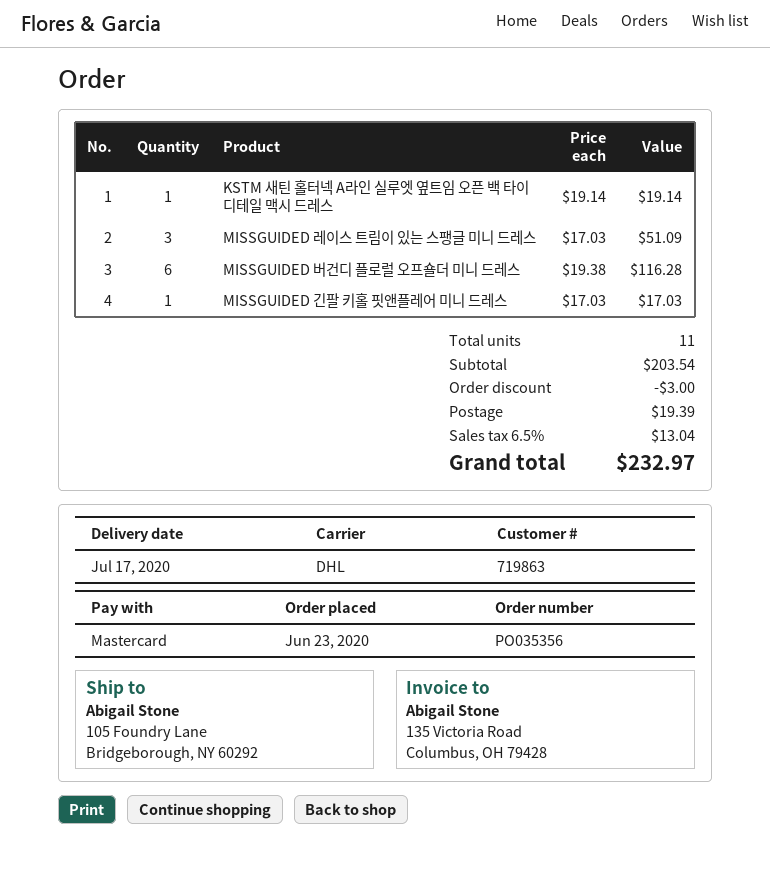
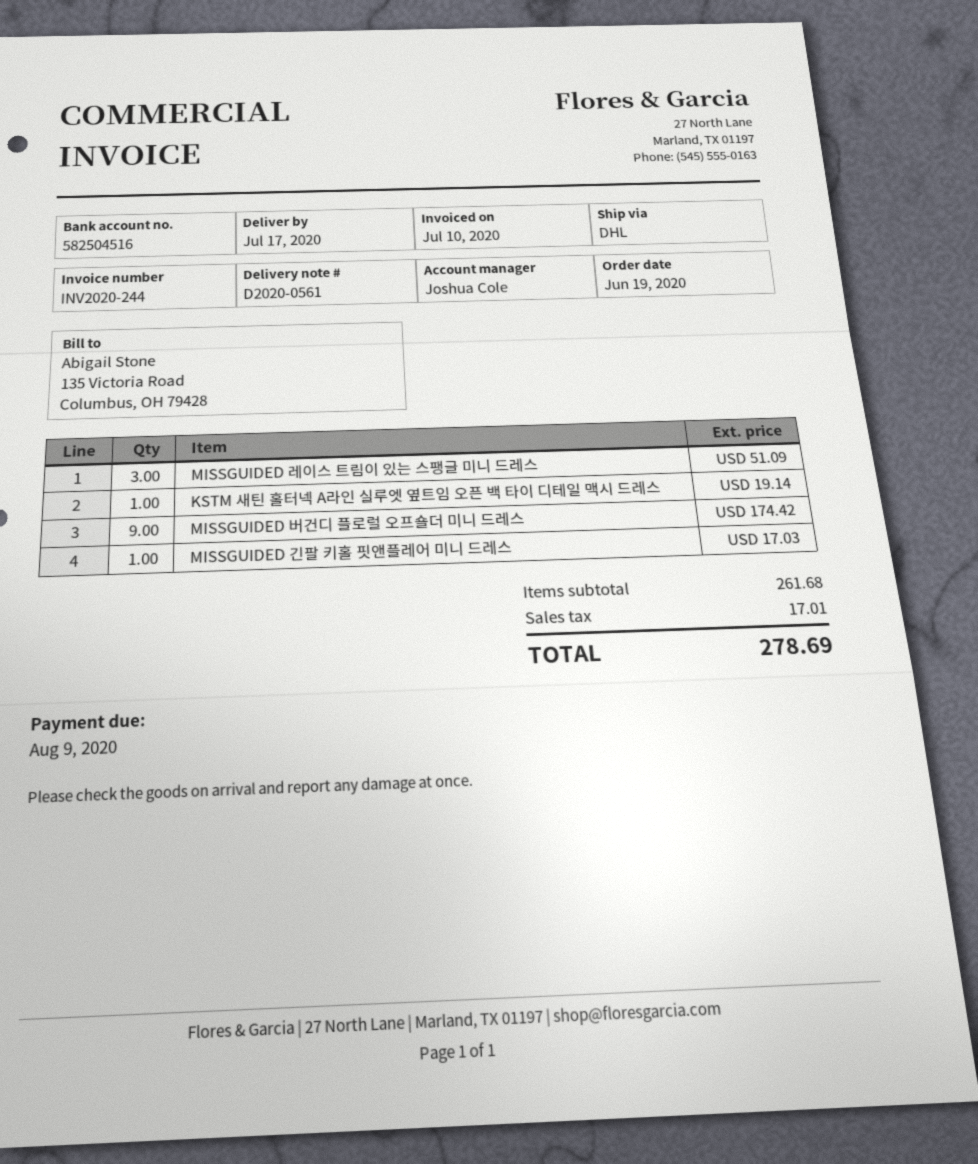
order date: 2020-06-23 -> 2020-06-19
MISSGUIDED 버건디 플로럴 오프숄더 미니 드레스: 6 for 116.28 -> 9 for 174.42
subtotal: 203.54 -> 261.68
discount: 3.00 -> none
shipping: 19.39 -> none
tax: 13.04 -> 17.01
total: 232.97 -> 278.69

